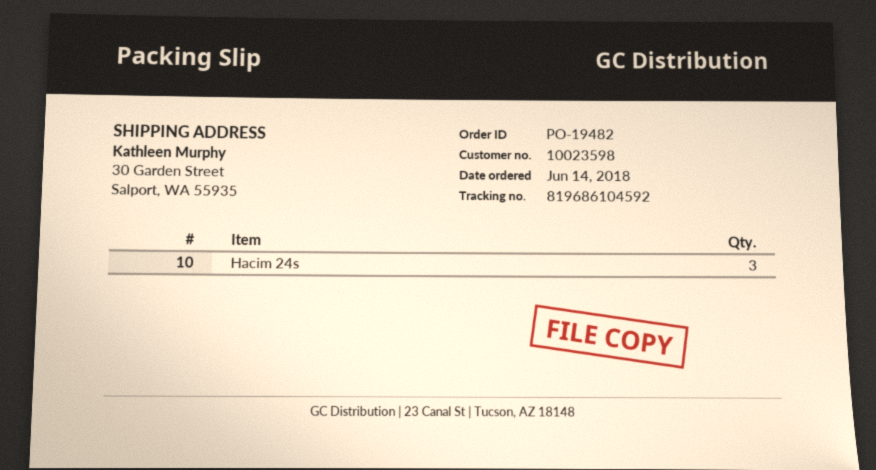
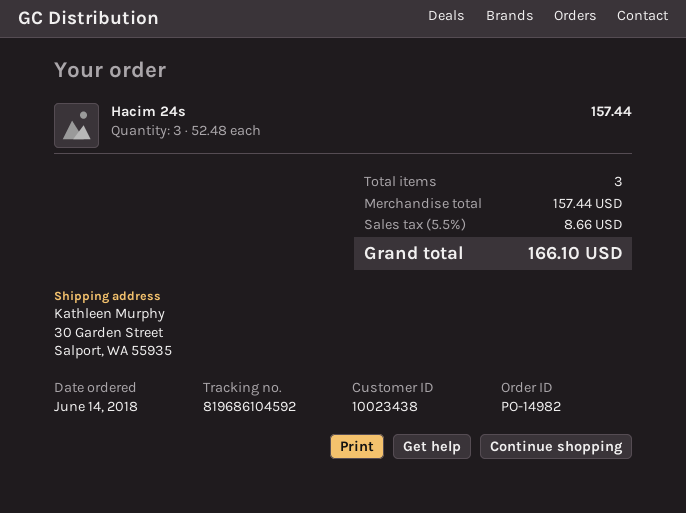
order number: PO-19482 -> PO-14982
customer number: 10023598 -> 10023438

